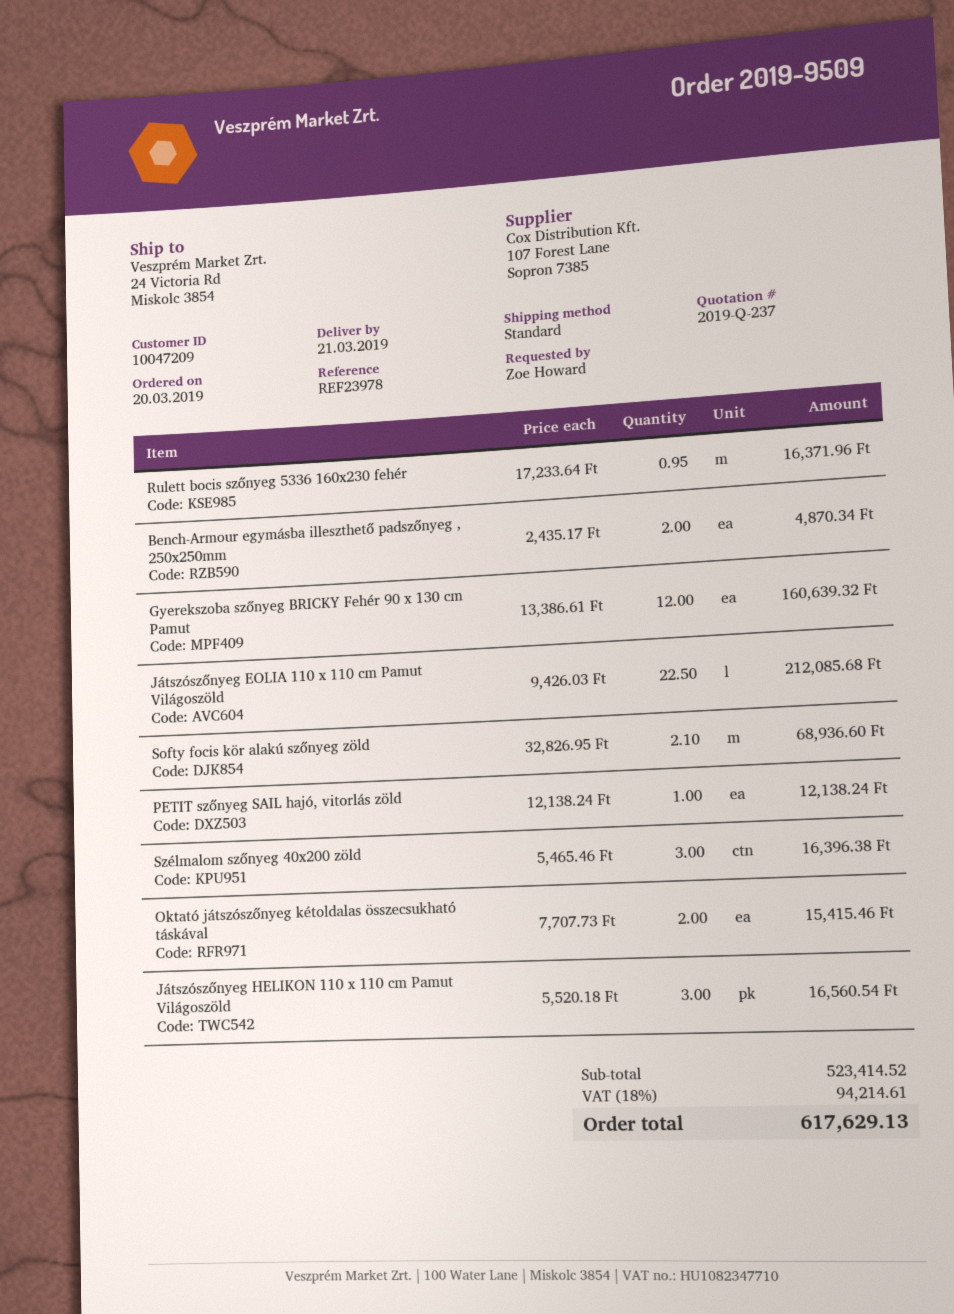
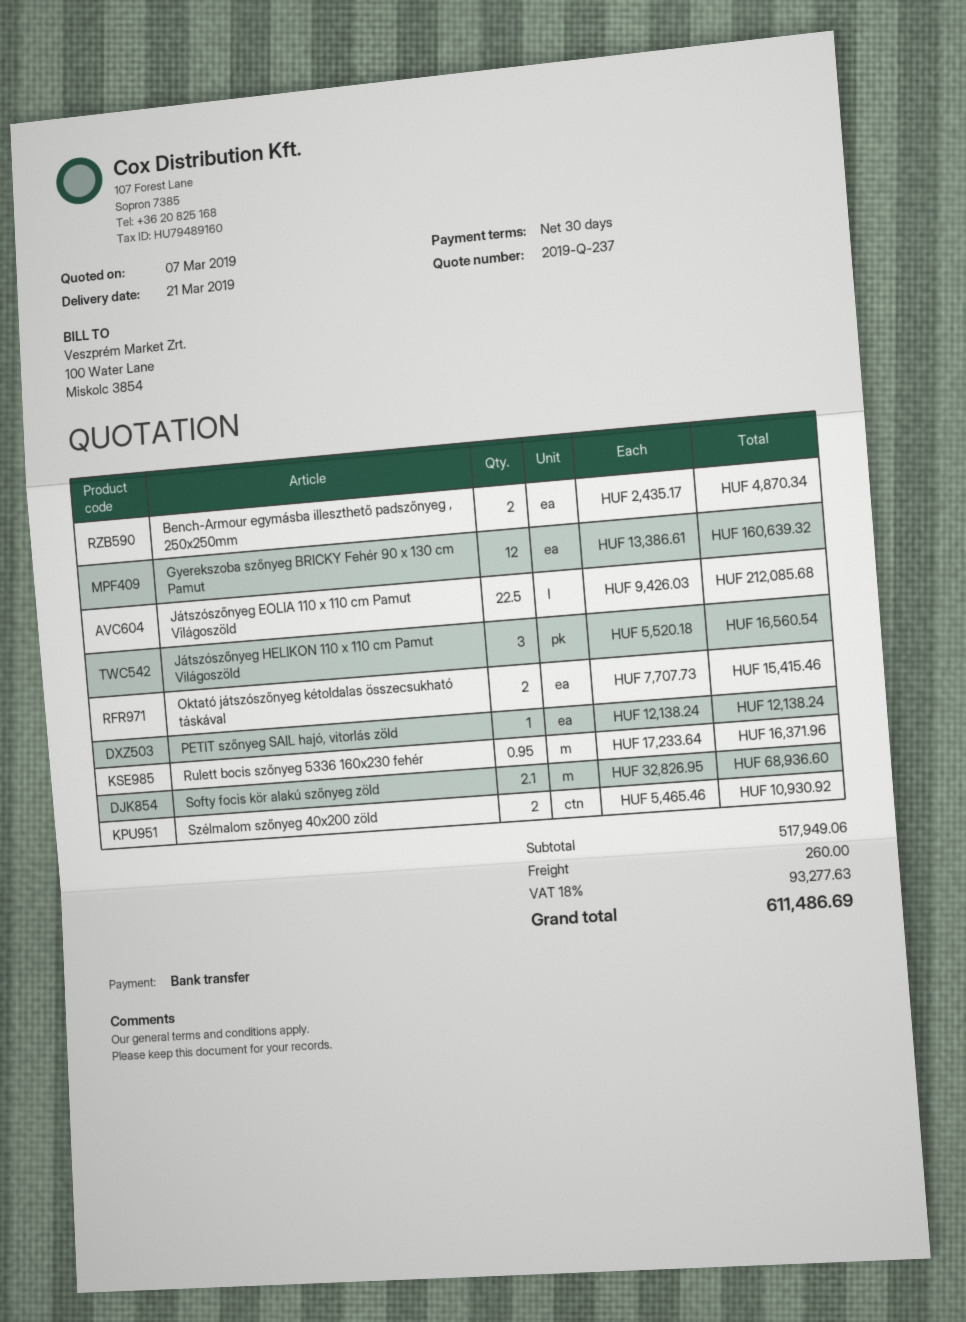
Szélmalom szőnyeg 40x200 zöld: 3 x 5465.46 = 16396.38 -> 2 x 5465.46 = 10930.92
subtotal: 523414.52 -> 517949.06
shipping: none -> 260.00
tax: 18% = 94214.61 -> 18% = 93277.63
total: 617629.13 -> 611486.69

